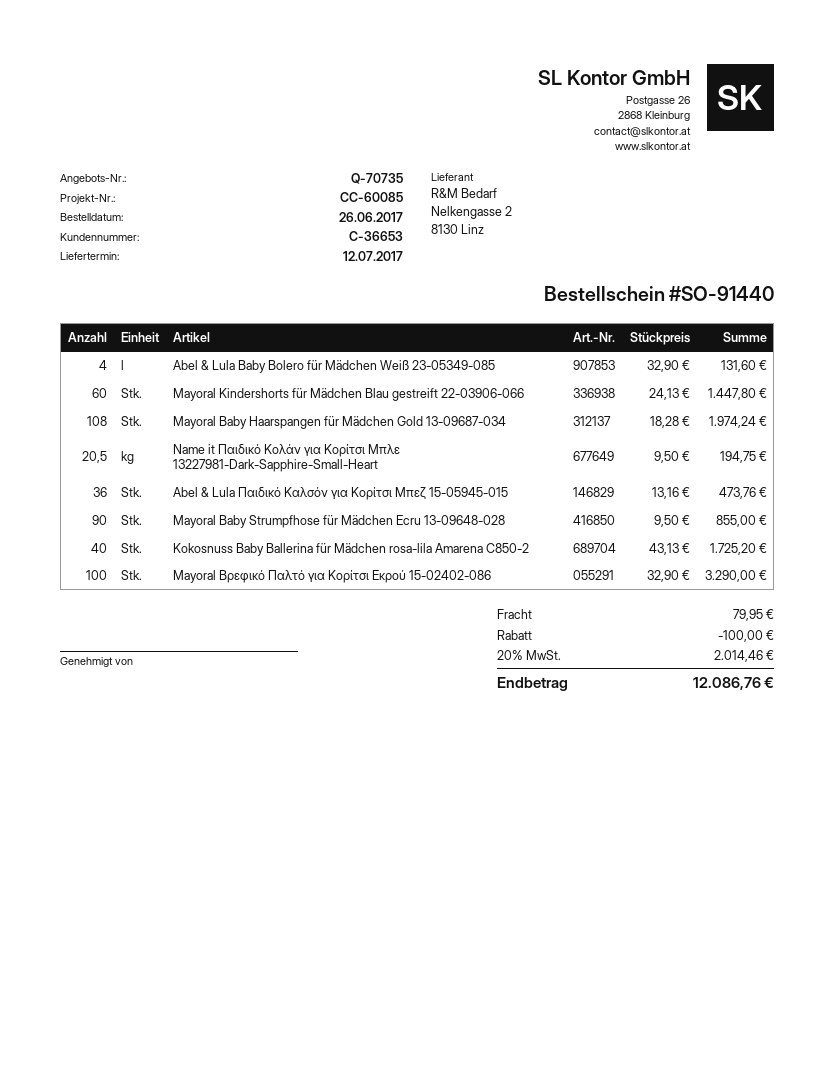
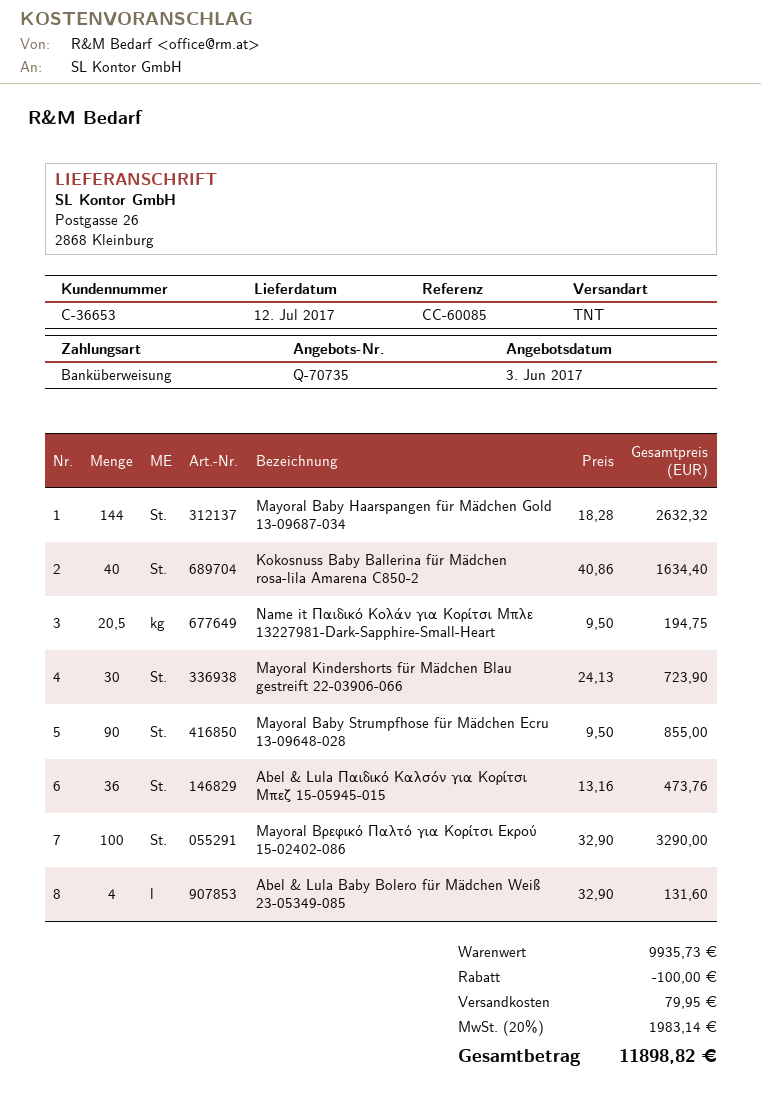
Mayoral Kindershorts für Mädchen Blau gestreift 22-03906-066: 60 x 24.13 = 1447.80 -> 30 x 24.13 = 723.90
Mayoral Baby Haarspangen für Mädchen Gold 13-09687-034: 108 x 18.28 = 1974.24 -> 144 x 18.28 = 2632.32
Kokosnuss Baby Ballerina für Mädchen rosa-lila Amarena C850-2: 40 x 43.13 = 1725.20 -> 40 x 40.86 = 1634.40
tax: 20% = 2014.46 -> 20% = 1983.14
total: 12086.76 -> 11898.82

